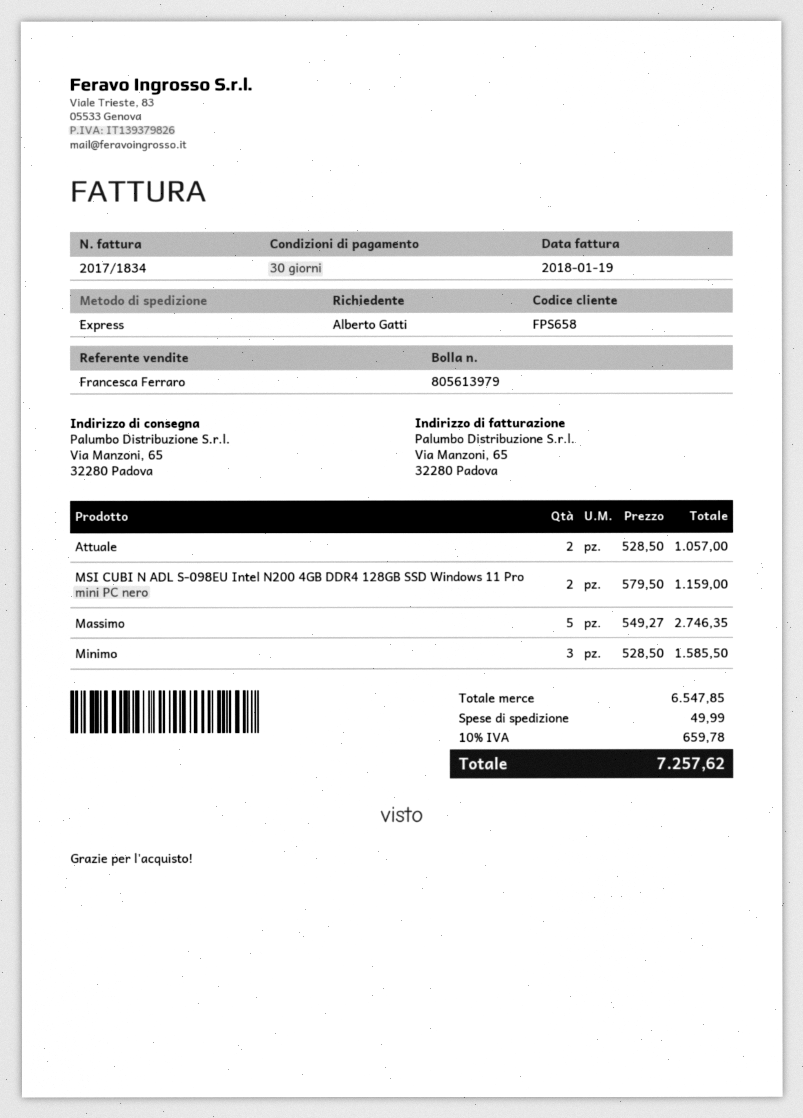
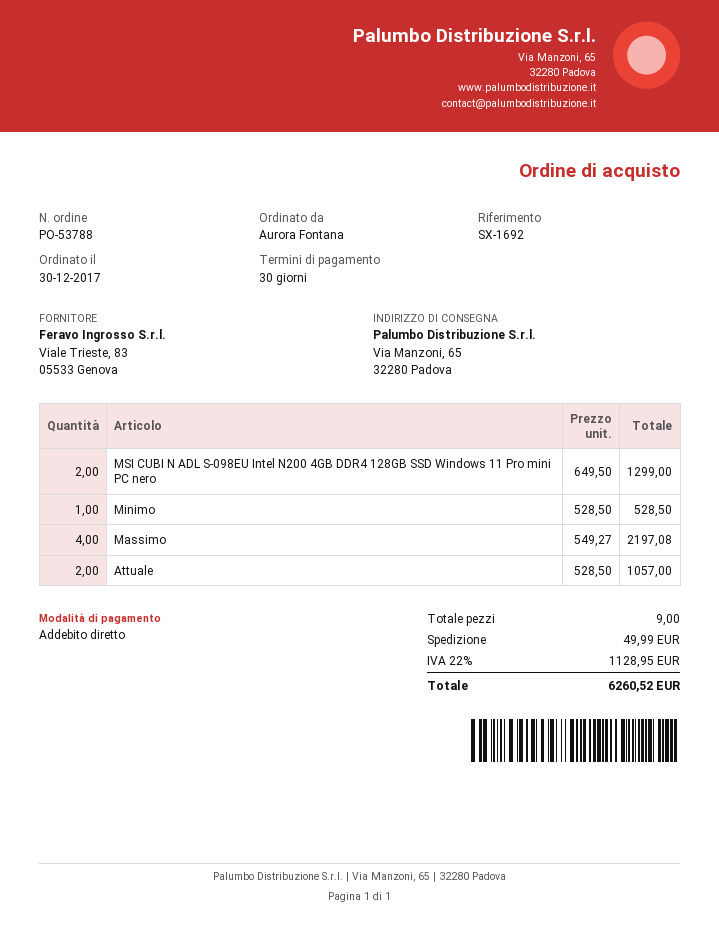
ordered by: Alberto Gatti -> Aurora Fontana
MSI CUBI N ADL S-098EU Intel N200 4GB DDR4 128GB SSD Windows 11 Pro mini PC nero: 2 x 579.50 = 1159.00 -> 2 x 649.50 = 1299.00
Massimo: 5 x 549.27 = 2746.35 -> 4 x 549.27 = 2197.08
Minimo: 3 x 528.50 = 1585.50 -> 1 x 528.50 = 528.50
tax: 10% = 659.78 -> 22% = 1128.95
total: 7257.62 -> 6260.52

